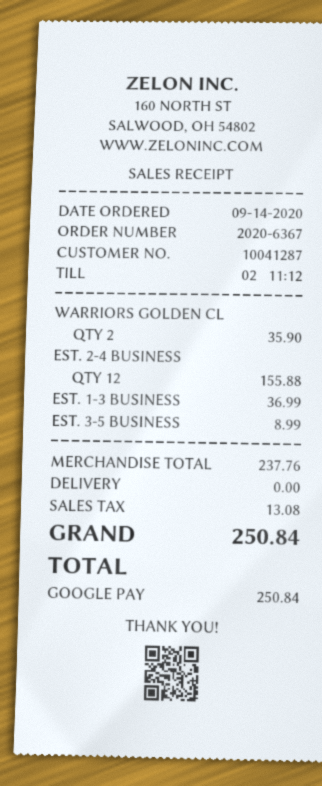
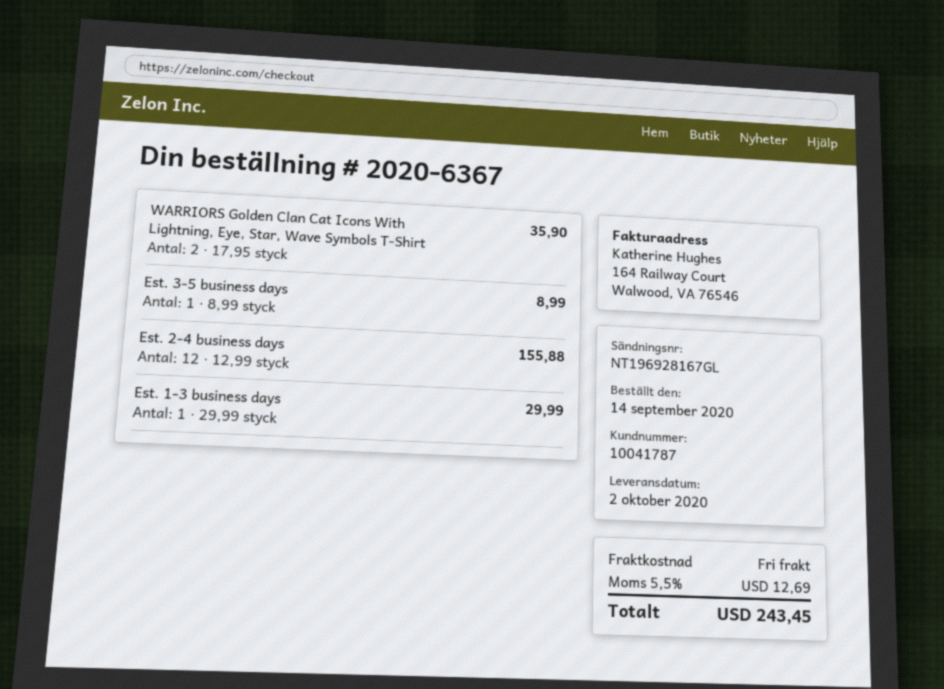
customer number: 10041287 -> 10041787
EST. 1-3 BUSINESS: 1 for 36.99 -> 1 for 29.99
tax: 13.08 -> 12.69
total: 250.84 -> 243.45

